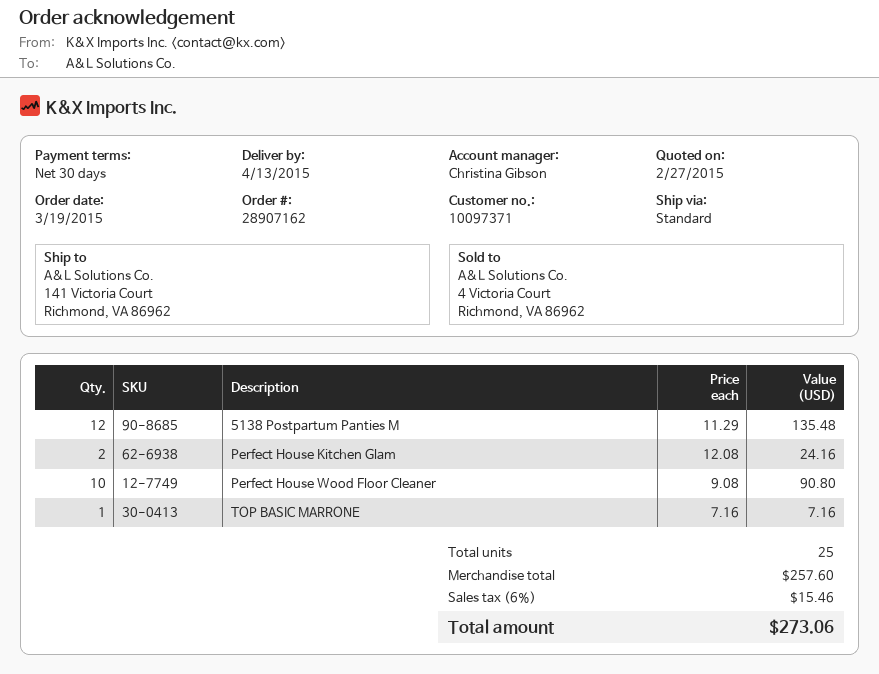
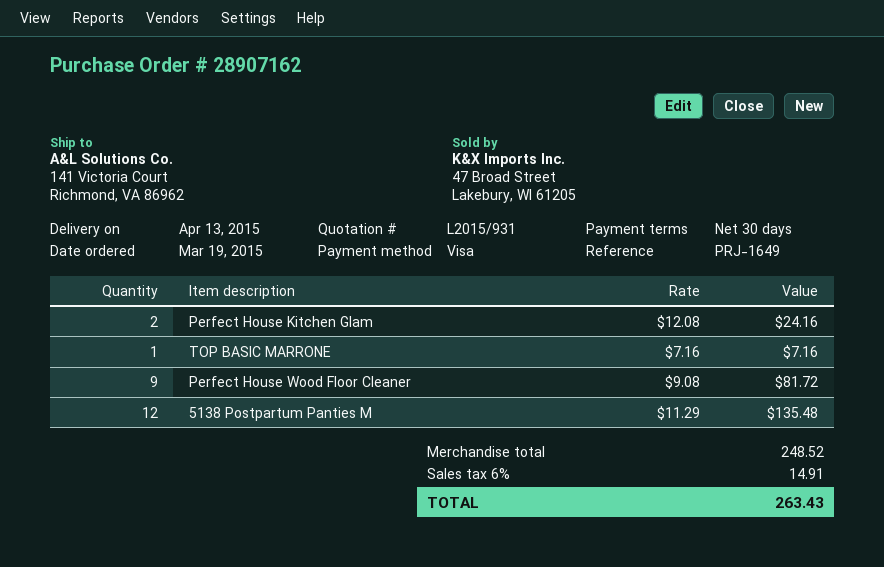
Perfect House Wood Floor Cleaner: 10 x 9.08 = 90.80 -> 9 x 9.08 = 81.72
subtotal: 257.60 -> 248.52
tax: 6% = 15.46 -> 6% = 14.91
total: 273.06 -> 263.43

